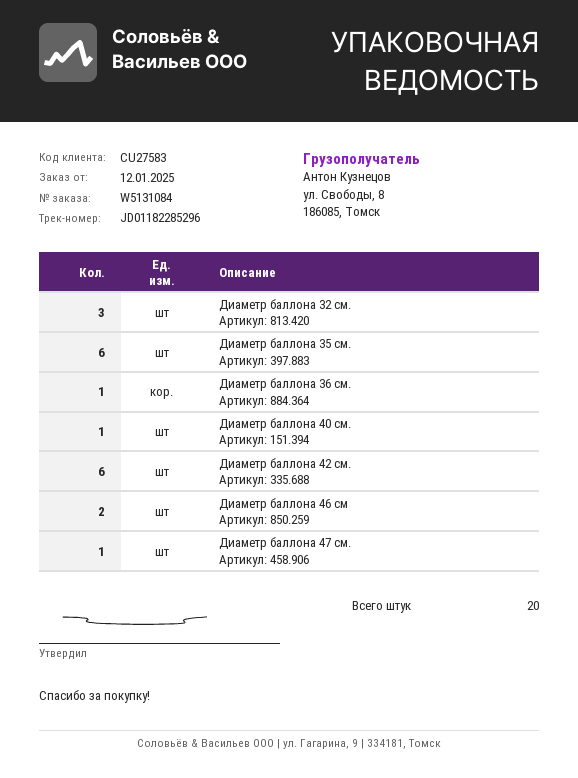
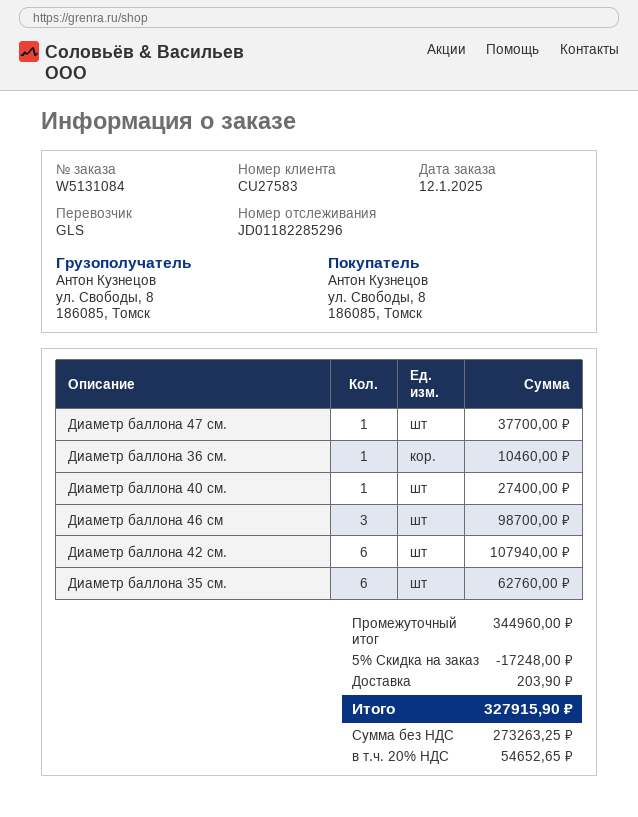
Диаметр баллона 32 см.: 3 -> none
Диаметр баллона 46 см: 2 -> 3

